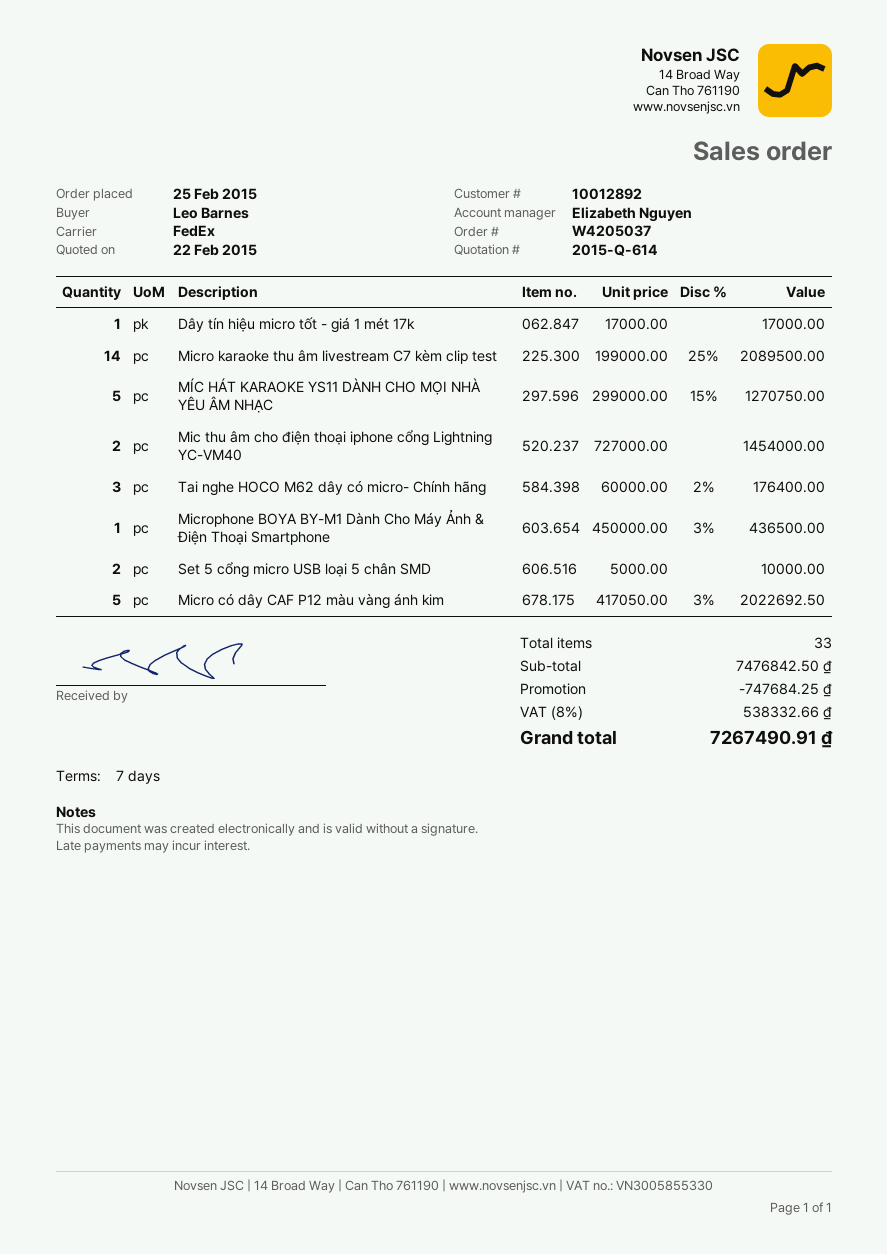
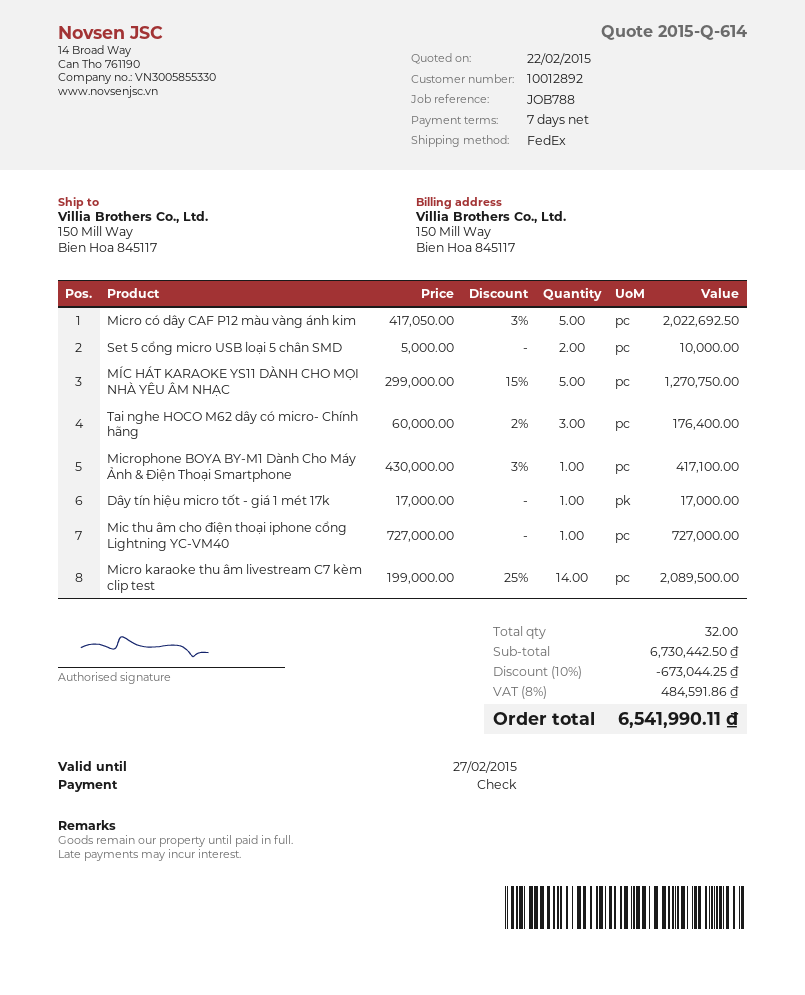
Mic thu âm cho điện thoại iphone cổng Lightning YC-VM40: 2 x 727000.00 = 1454000.00 -> 1 x 727000.00 = 727000.00
Microphone BOYA BY-M1 Dành Cho Máy Ảnh & Điện Thoại Smartphone: 1 x 450000.00 - 3% = 436500.00 -> 1 x 430000.00 - 3% = 417100.00
total quantity: 33 -> 32
subtotal: 7476842.50 -> 6730442.50
discount: 747684.25 -> 673044.25
tax: 8% = 538332.66 -> 8% = 484591.86
total: 7267490.91 -> 6541990.11

